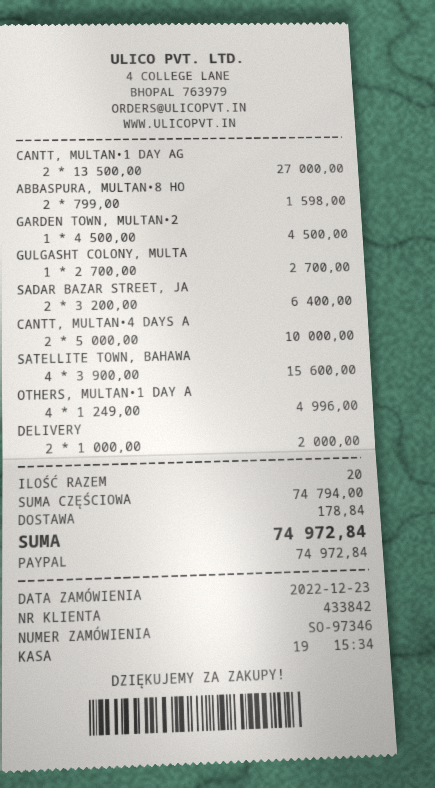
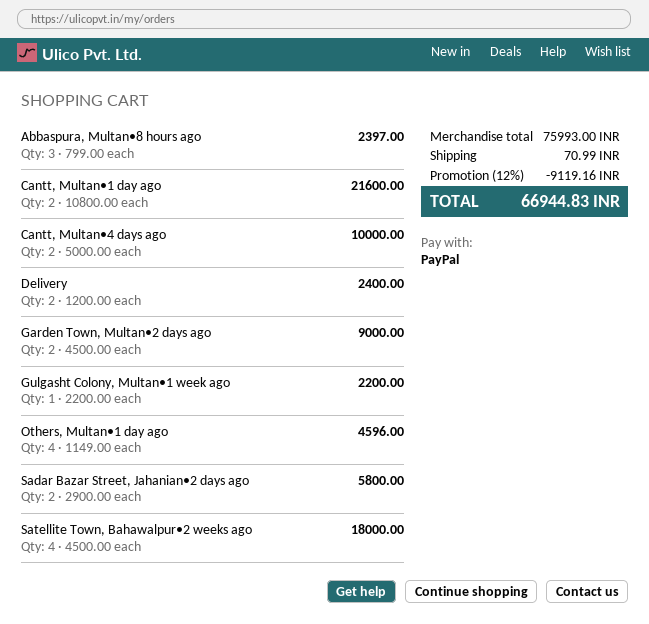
CANTT, MULTAN•1 DAY AG: 2 x 13500.00 = 27000.00 -> 2 x 10800.00 = 21600.00
ABBASPURA, MULTAN•8 HO: 2 x 799.00 = 1598.00 -> 3 x 799.00 = 2397.00
GARDEN TOWN, MULTAN•2: 1 x 4500.00 = 4500.00 -> 2 x 4500.00 = 9000.00
GULGASHT COLONY, MULTA: 1 x 2700.00 = 2700.00 -> 1 x 2200.00 = 2200.00
SADAR BAZAR STREET, JA: 2 x 3200.00 = 6400.00 -> 2 x 2900.00 = 5800.00
SATELLITE TOWN, BAHAWA: 4 x 3900.00 = 15600.00 -> 4 x 4500.00 = 18000.00
OTHERS, MULTAN•1 DAY A: 4 x 1249.00 = 4996.00 -> 4 x 1149.00 = 4596.00
DELIVERY: 2 x 1000.00 = 2000.00 -> 2 x 1200.00 = 2400.00
subtotal: 74794.00 -> 75993.00
discount: none -> 12% = 9119.16
shipping: 178.84 -> 70.99
total: 74972.84 -> 66944.83

